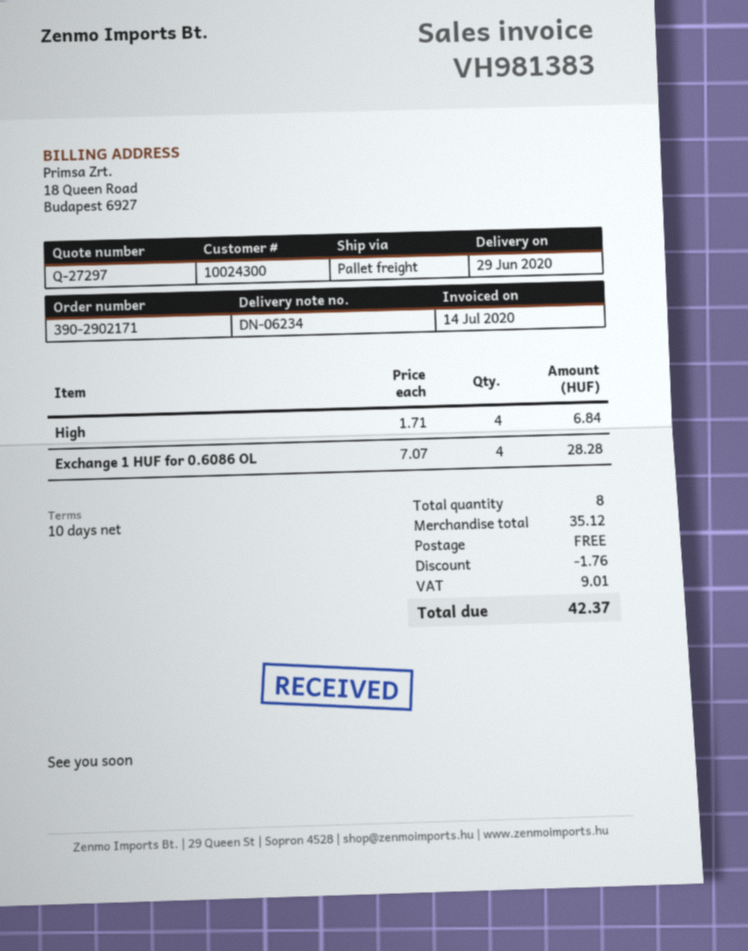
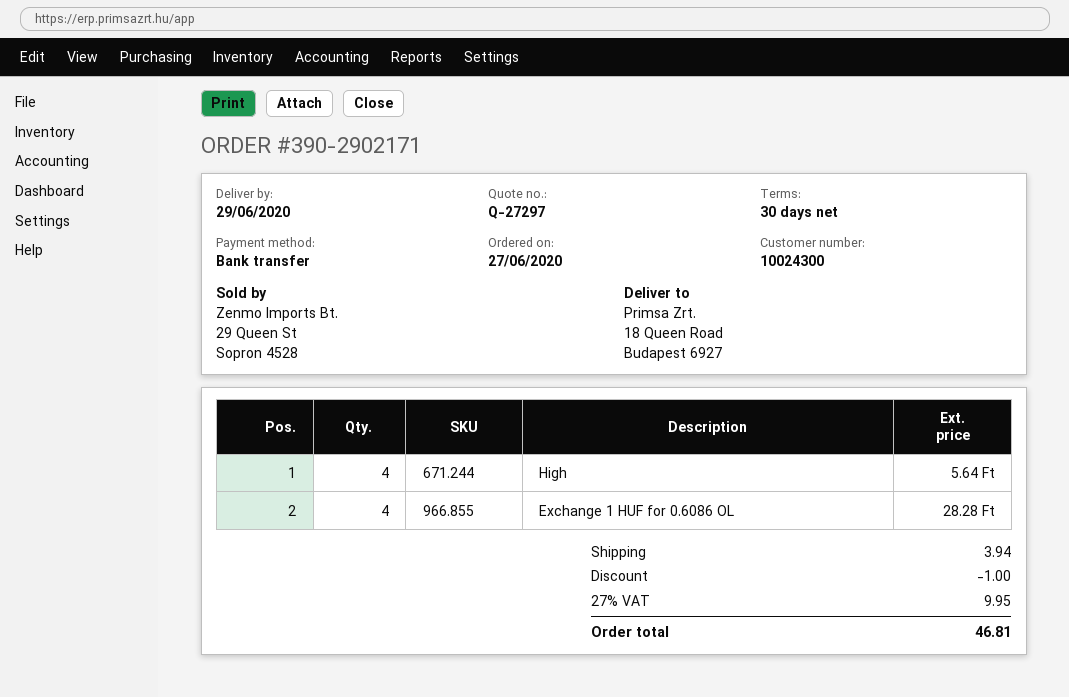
payment terms: 10 days -> 30 days
High: 4 for 6.84 -> 4 for 5.64
discount: 1.76 -> 1.00
shipping: 0.00 -> 3.94
tax: 9.01 -> 9.95
total: 42.37 -> 46.81

